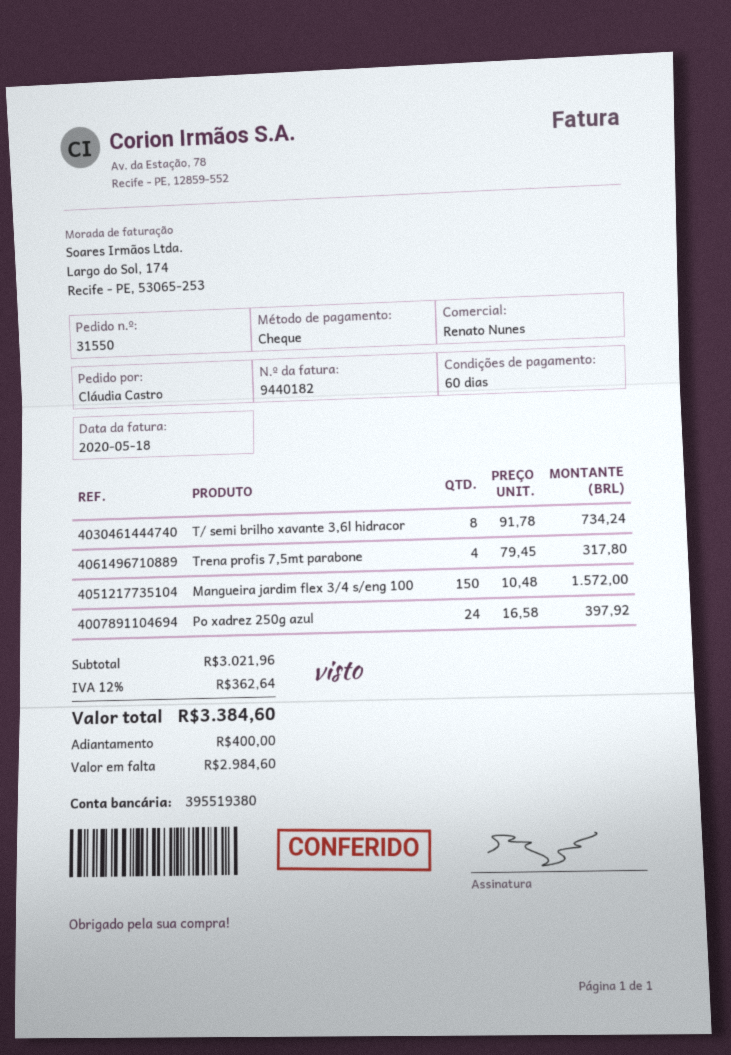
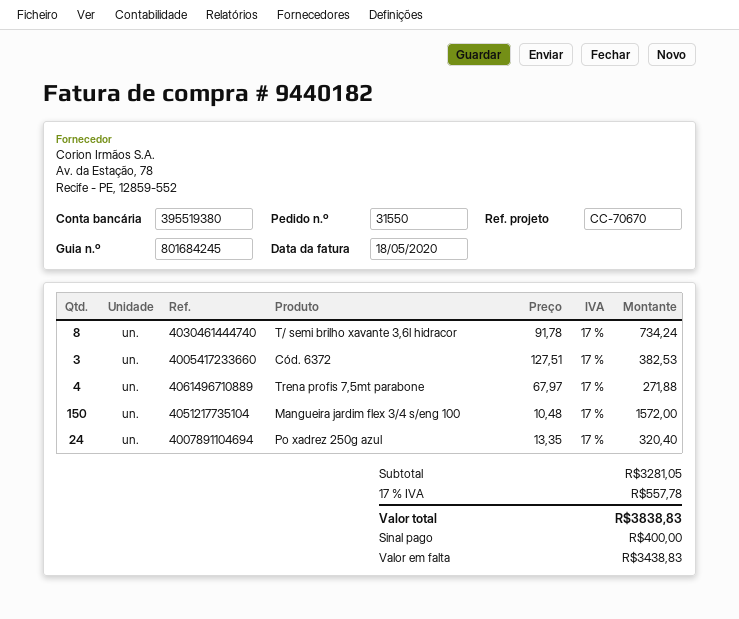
Trena profis 7,5mt parabone: 4 x 79.45 = 317.80 -> 4 x 67.97 = 271.88
Po xadrez 250g azul: 24 x 16.58 = 397.92 -> 24 x 13.35 = 320.40
Cód. 6372: none -> 3 x 127.51 = 382.53
subtotal: 3021.96 -> 3281.05
tax: 12% = 362.64 -> 17% = 557.78
total: 3384.60 -> 3838.83
balance: 2984.60 -> 3438.83

